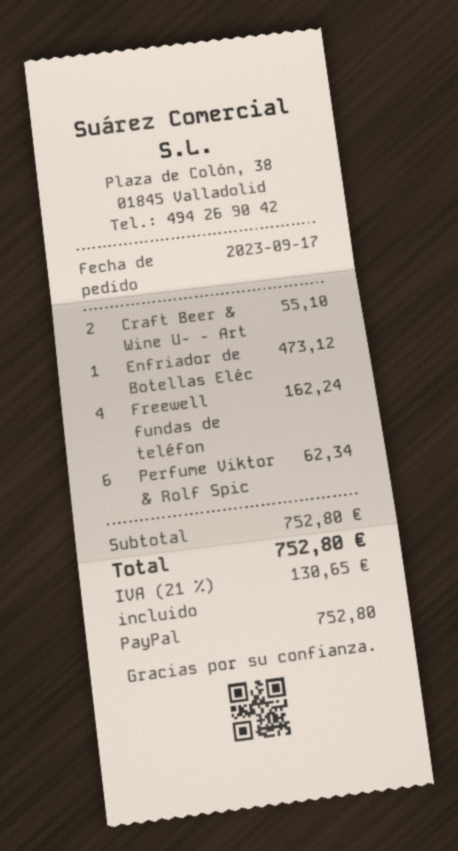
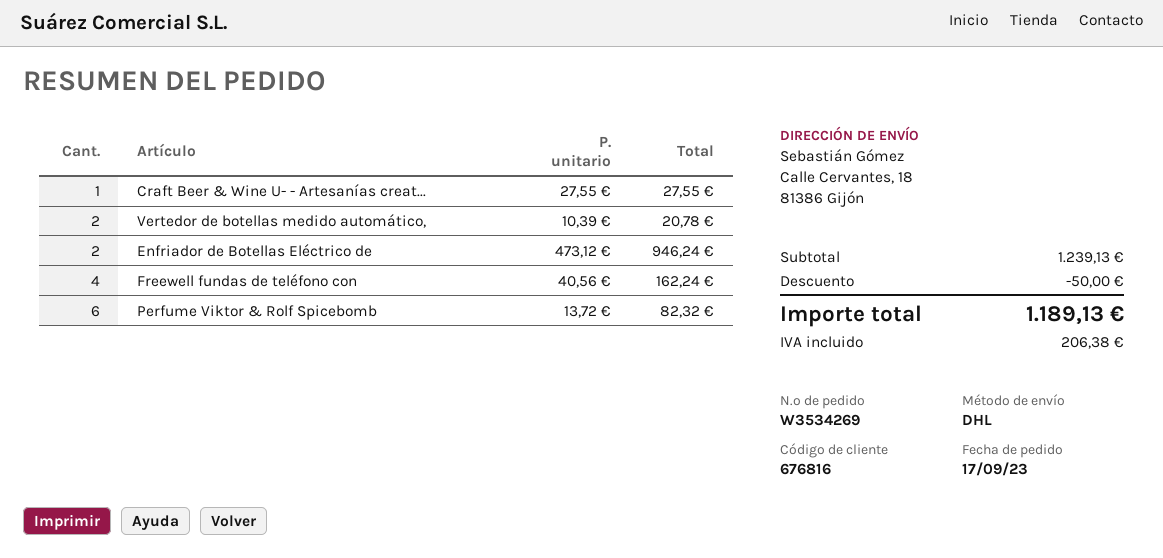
Craft Beer & Wine U- - Art: 2 for 55.10 -> 1 for 27.55
Enfriador de Botellas Eléc: 1 for 473.12 -> 2 for 946.24
Perfume Viktor & Rolf Spic: 6 for 62.34 -> 6 for 82.32
Vertedor de botellas medido automático,: none -> 2 for 20.78
subtotal: 752.80 -> 1239.13
discount: none -> 50.00
tax: 130.65 -> 206.38
total: 752.80 -> 1189.13

